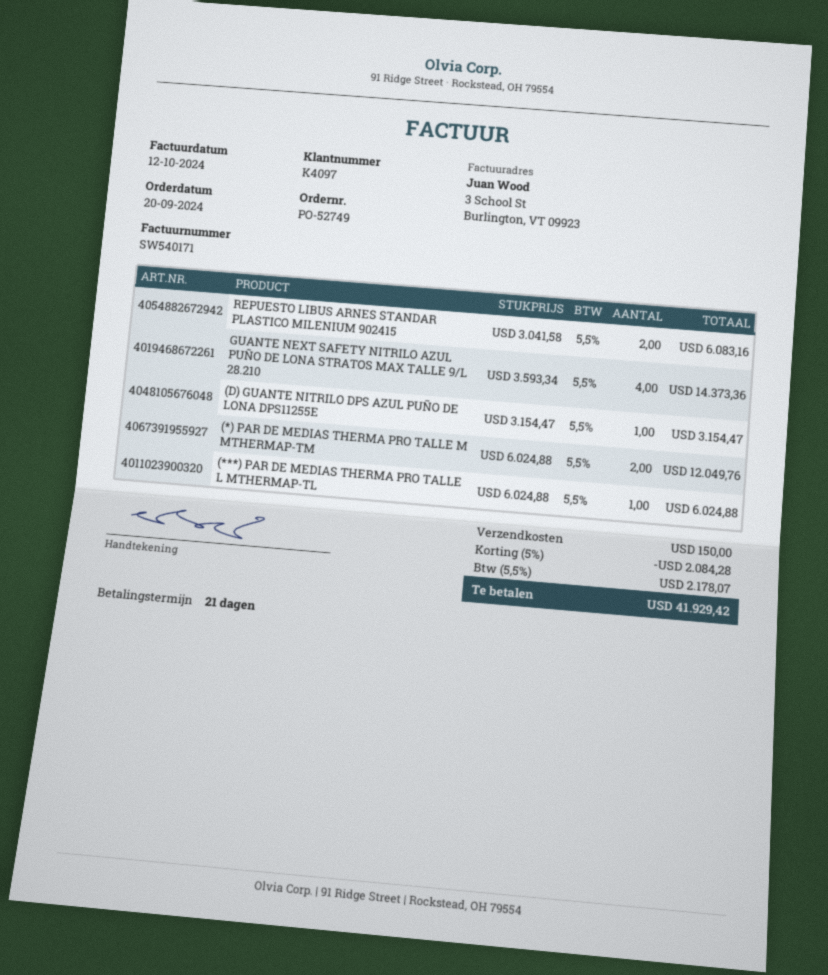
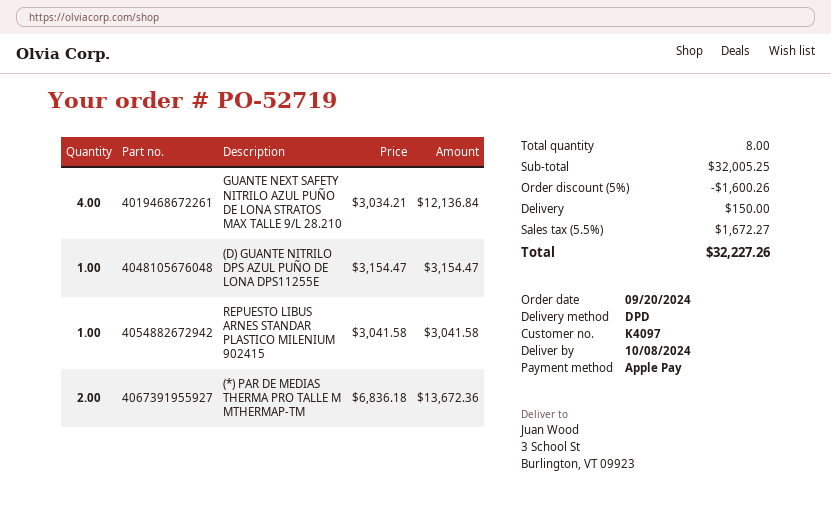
order number: PO-52749 -> PO-52719
REPUESTO LIBUS ARNES STANDAR PLASTICO MILENIUM 902415: 2 x 3041.58 = 6083.16 -> 1 x 3041.58 = 3041.58
GUANTE NEXT SAFETY NITRILO AZUL PUÑO DE LONA STRATOS MAX TALLE 9/L 28.210: 4 x 3593.34 = 14373.36 -> 4 x 3034.21 = 12136.84
(*) PAR DE MEDIAS THERMA PRO TALLE M MTHERMAP-TM: 2 x 6024.88 = 12049.76 -> 2 x 6836.18 = 13672.36
(***) PAR DE MEDIAS THERMA PRO TALLE L MTHERMAP-TL: 1 x 6024.88 = 6024.88 -> none
discount: 5% = 2084.28 -> 5% = 1600.26
tax: 5.5% = 2178.07 -> 5.5% = 1672.27
total: 41929.42 -> 32227.26

